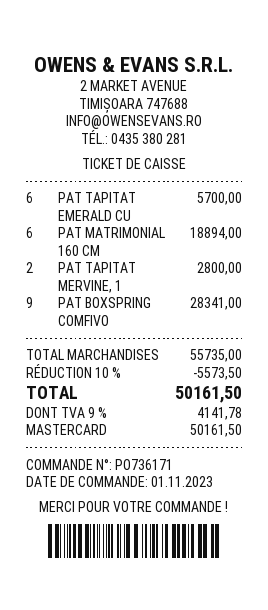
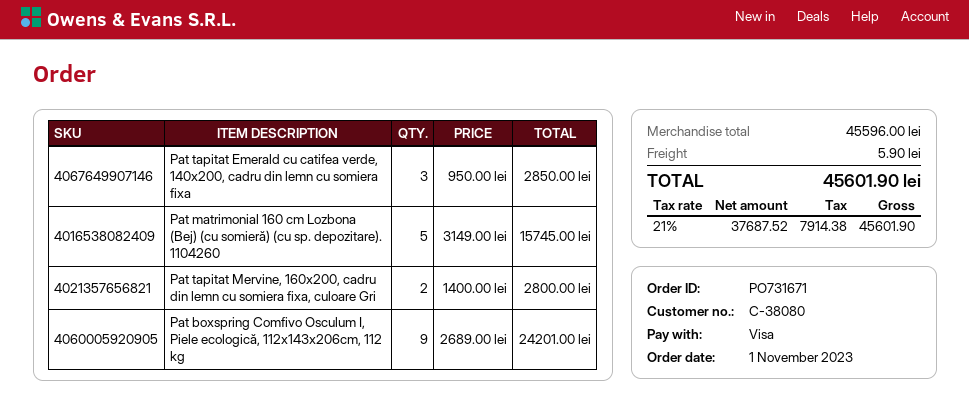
order number: PO736171 -> PO731671
payment method: Mastercard -> Visa
PAT TAPITAT EMERALD CU: 6 for 5700.00 -> 3 for 2850.00
PAT MATRIMONIAL 160 CM: 6 for 18894.00 -> 5 for 15745.00
PAT BOXSPRING COMFIVO: 9 for 28341.00 -> 9 for 24201.00
subtotal: 55735.00 -> 45596.00
discount: 10% = 5573.50 -> none
shipping: none -> 5.90
tax: 9% = 4141.78 -> 21% = 7914.38
total: 50161.50 -> 45601.90

